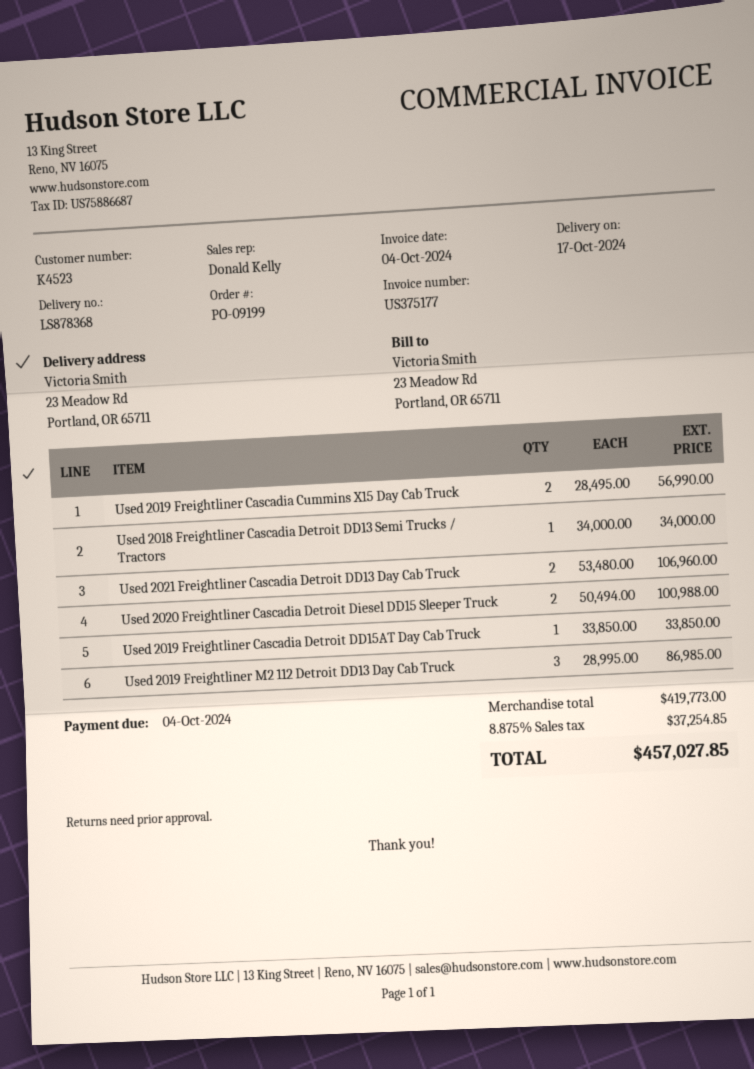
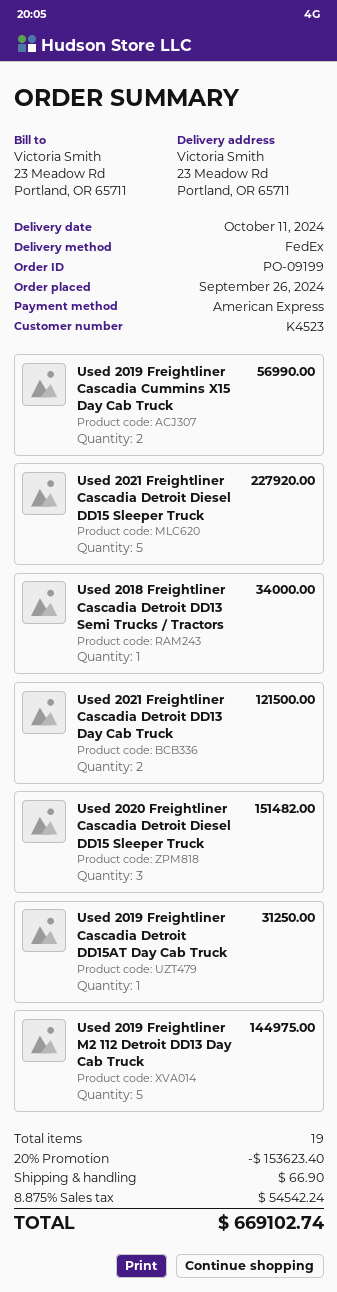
delivery date: 2024-10-17 -> 2024-10-11
Used 2021 Freightliner Cascadia Detroit DD13 Day Cab Truck: 2 for 106960.00 -> 2 for 121500.00
Used 2020 Freightliner Cascadia Detroit Diesel DD15 Sleeper Truck: 2 for 100988.00 -> 3 for 151482.00
Used 2019 Freightliner Cascadia Detroit DD15AT Day Cab Truck: 1 for 33850.00 -> 1 for 31250.00
Used 2019 Freightliner M2 112 Detroit DD13 Day Cab Truck: 3 for 86985.00 -> 5 for 144975.00
Used 2021 Freightliner Cascadia Detroit Diesel DD15 Sleeper Truck: none -> 5 for 227920.00
discount: none -> 20% = 153623.40
shipping: none -> 66.90
tax: 8.875% = 37254.85 -> 8.875% = 54542.24
total: 457027.85 -> 669102.74

